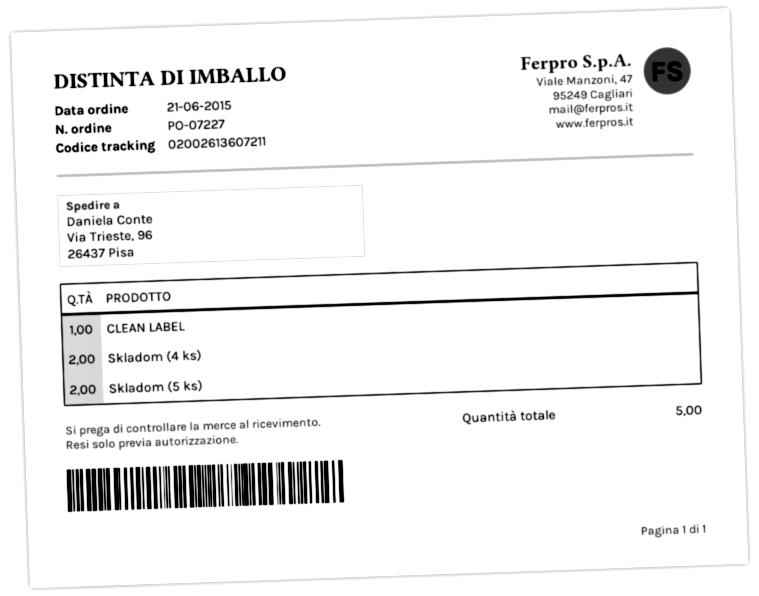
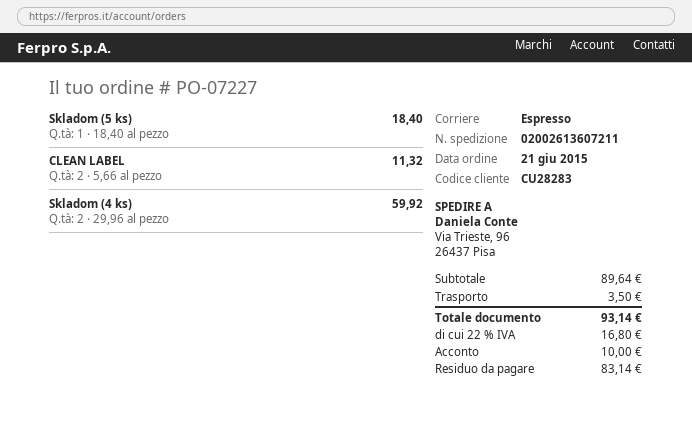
CLEAN LABEL: 1 -> 2
Skladom (5 ks): 2 -> 1

